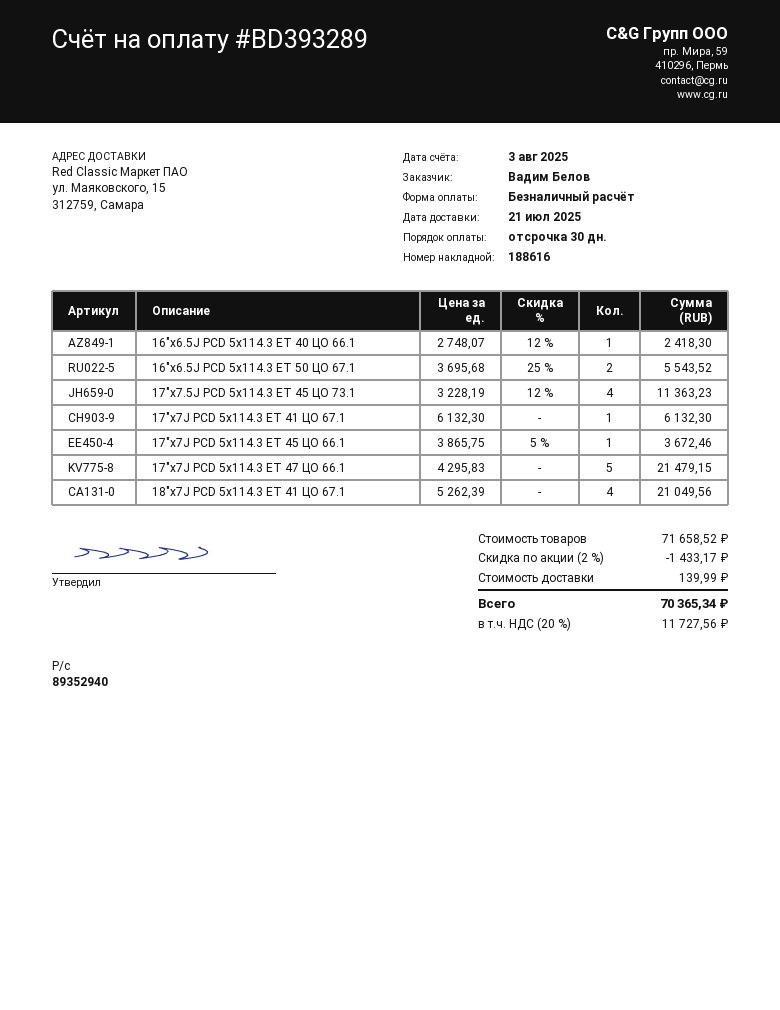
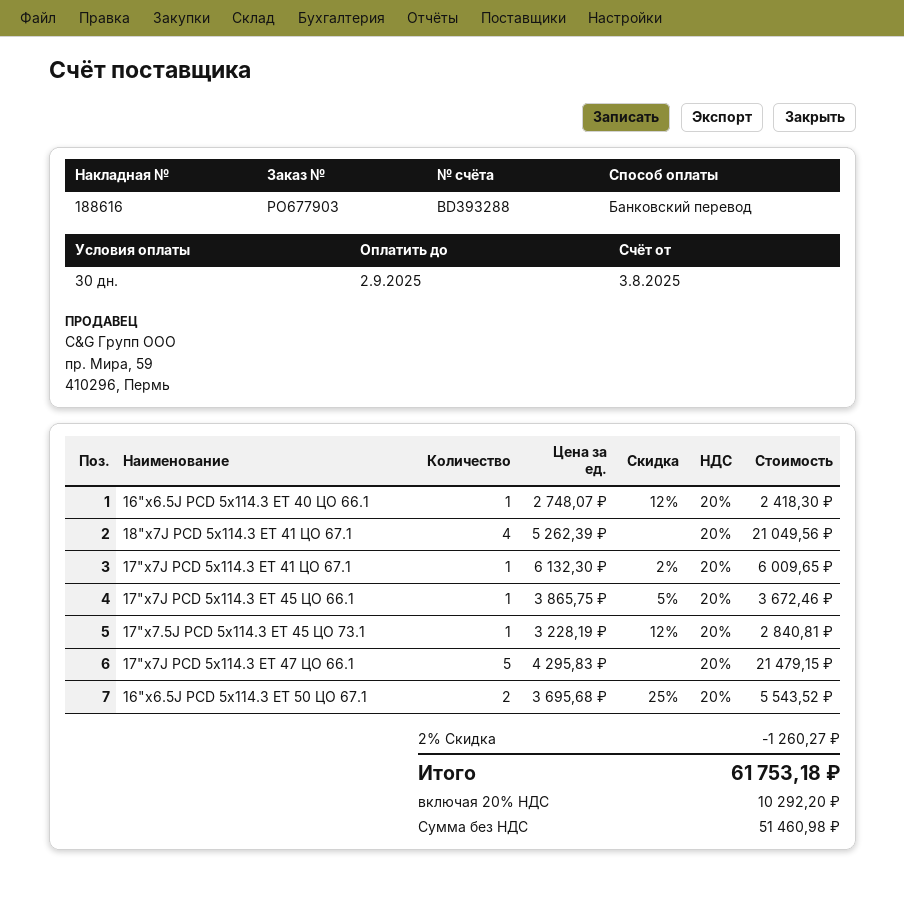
invoice number: BD393289 -> BD393288
17"x7.5J PCD 5x114.3 ЕТ 45 ЦО 73.1: 4 x 3228.19 - 12% = 11363.23 -> 1 x 3228.19 - 12% = 2840.81
17"x7J PCD 5x114.3 ЕТ 41 ЦО 67.1: 1 x 6132.30 = 6132.30 -> 1 x 6132.30 - 2% = 6009.65
discount: 2% = 1433.17 -> 2% = 1260.27
shipping: 139.99 -> none
tax: 20% = 11727.56 -> 20% = 10292.20
total: 70365.34 -> 61753.18

